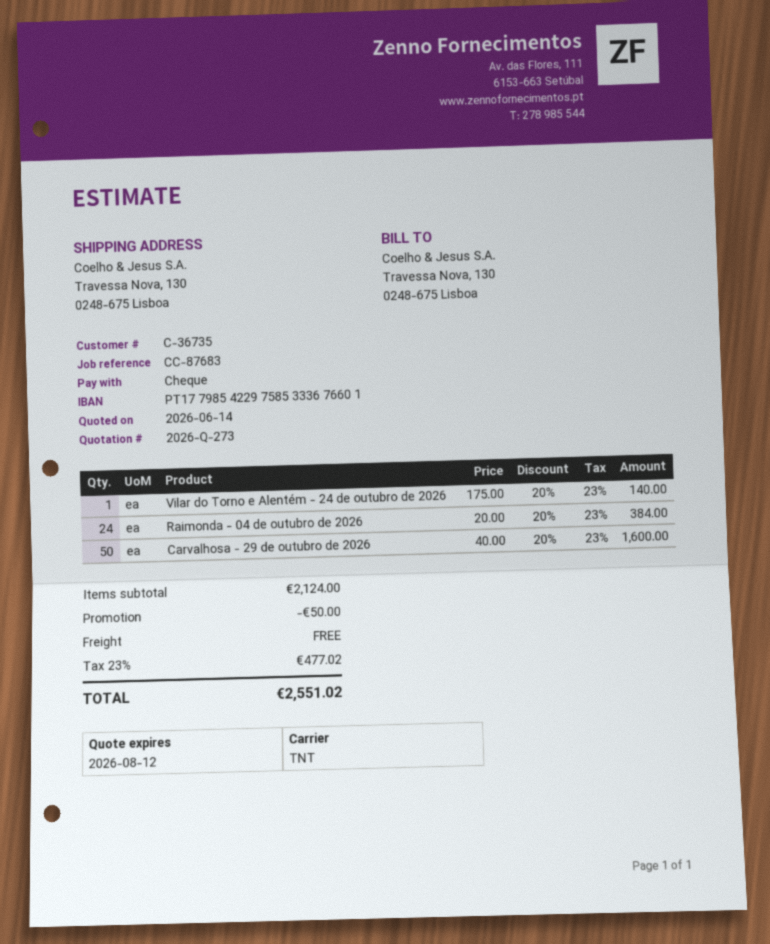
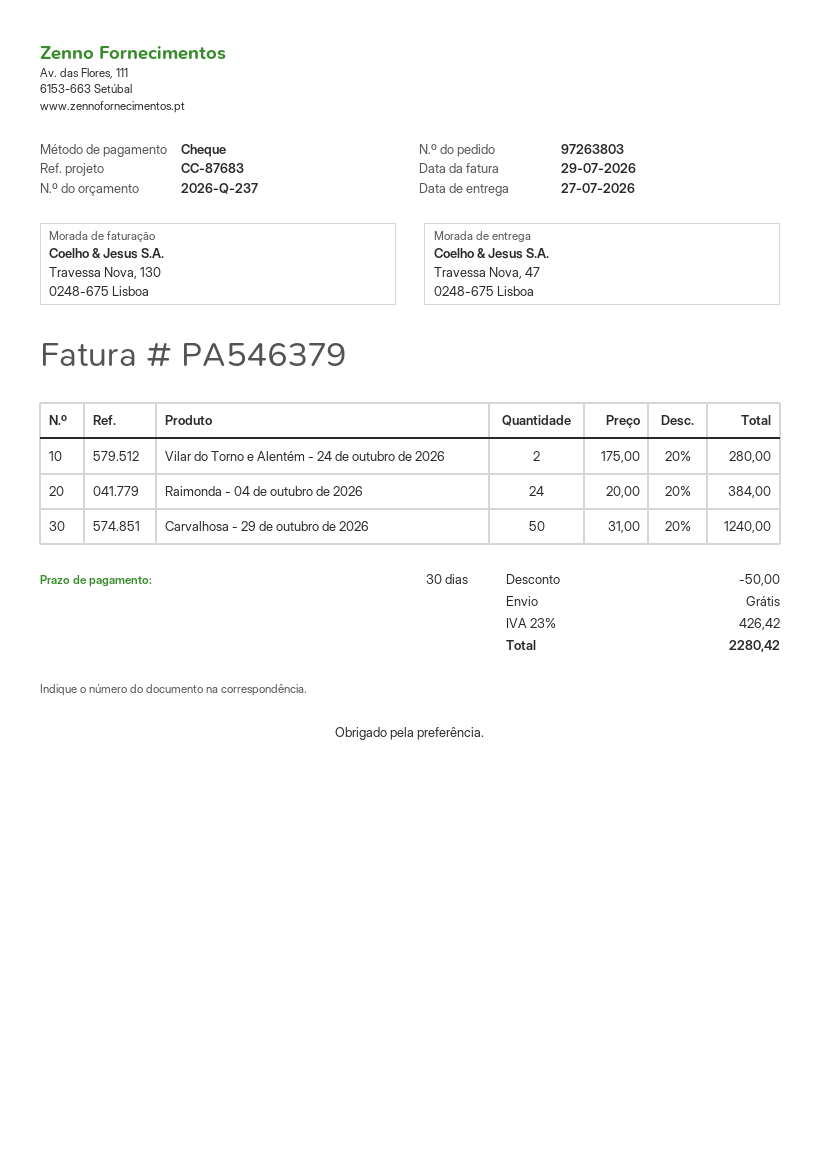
quote number: 2026-Q-273 -> 2026-Q-237
ship to: Travessa Nova, 130, 0248-675 Lisboa -> Travessa Nova, 47, 0248-675 Lisboa
Vilar do Torno e Alentém - 24 de outubro de 2026: 1 x 175.00 - 20% = 140.00 -> 2 x 175.00 - 20% = 280.00
Carvalhosa - 29 de outubro de 2026: 50 x 40.00 - 20% = 1600.00 -> 50 x 31.00 - 20% = 1240.00
tax: 23% = 477.02 -> 23% = 426.42
total: 2551.02 -> 2280.42

